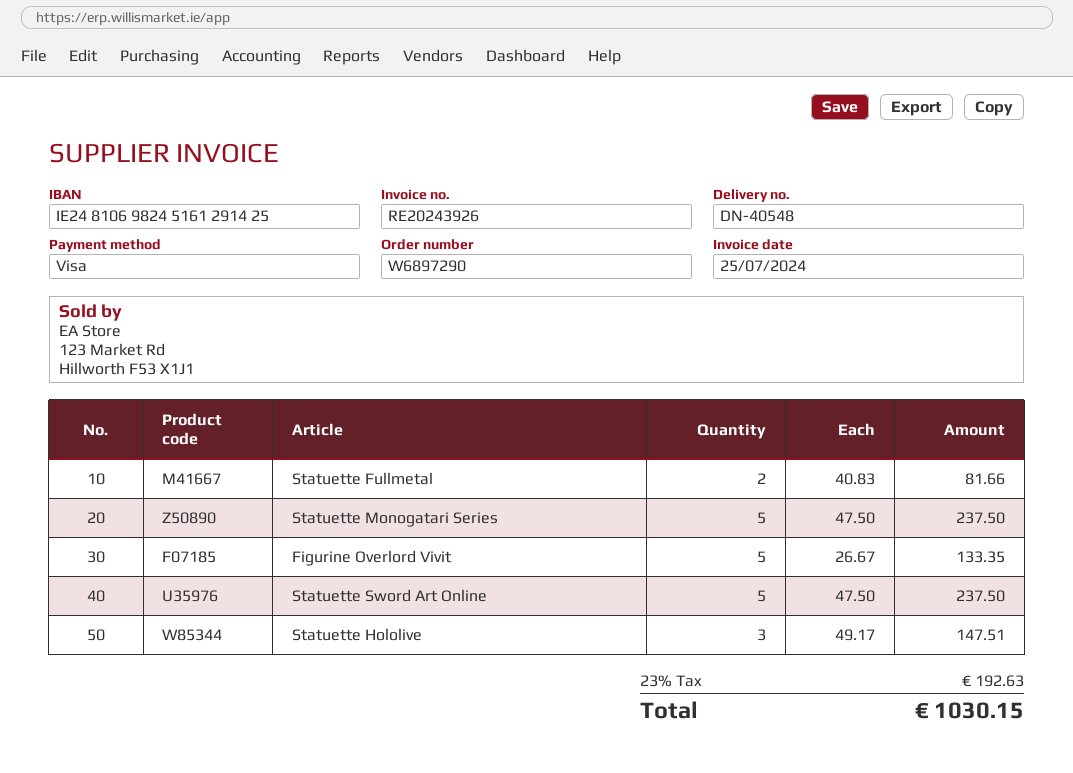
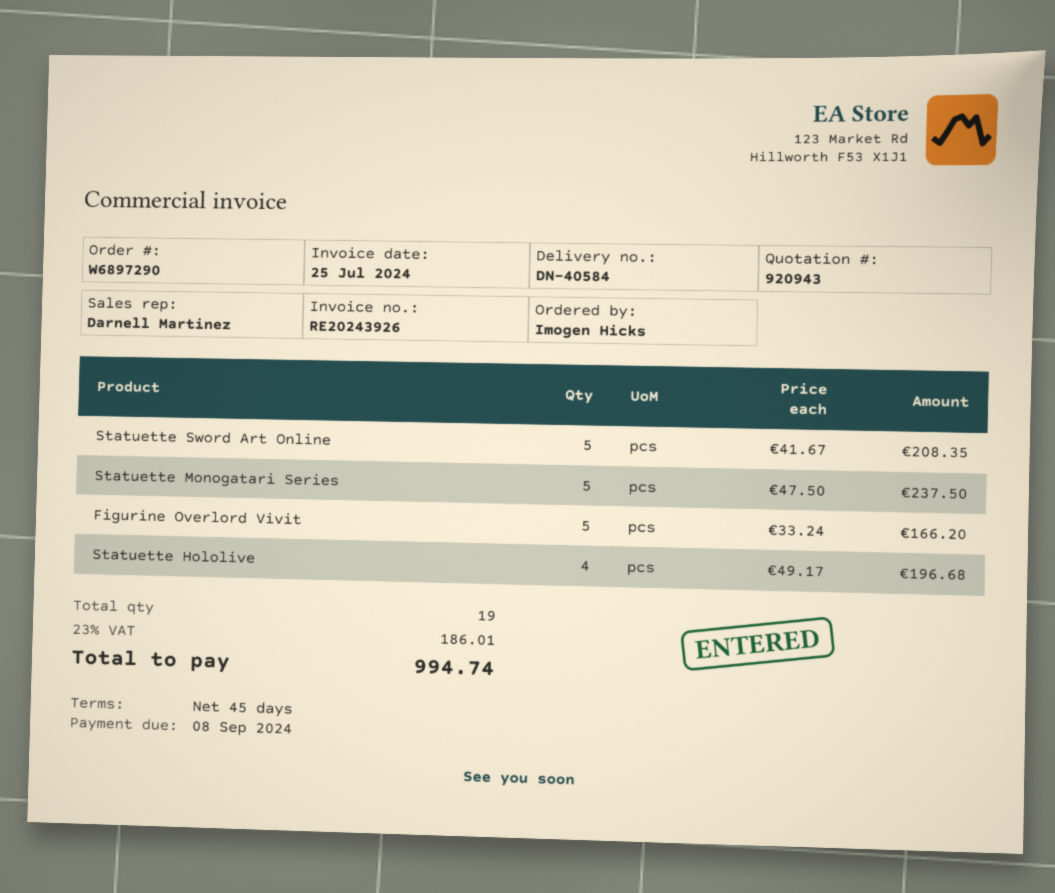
delivery note number: DN-40548 -> DN-40584
Statuette Fullmetal: 2 x 40.83 = 81.66 -> none
Figurine Overlord Vivit: 5 x 26.67 = 133.35 -> 5 x 33.24 = 166.20
Statuette Sword Art Online: 5 x 47.50 = 237.50 -> 5 x 41.67 = 208.35
Statuette Hololive: 3 x 49.17 = 147.51 -> 4 x 49.17 = 196.68
tax: 23% = 192.63 -> 23% = 186.01
total: 1030.15 -> 994.74

